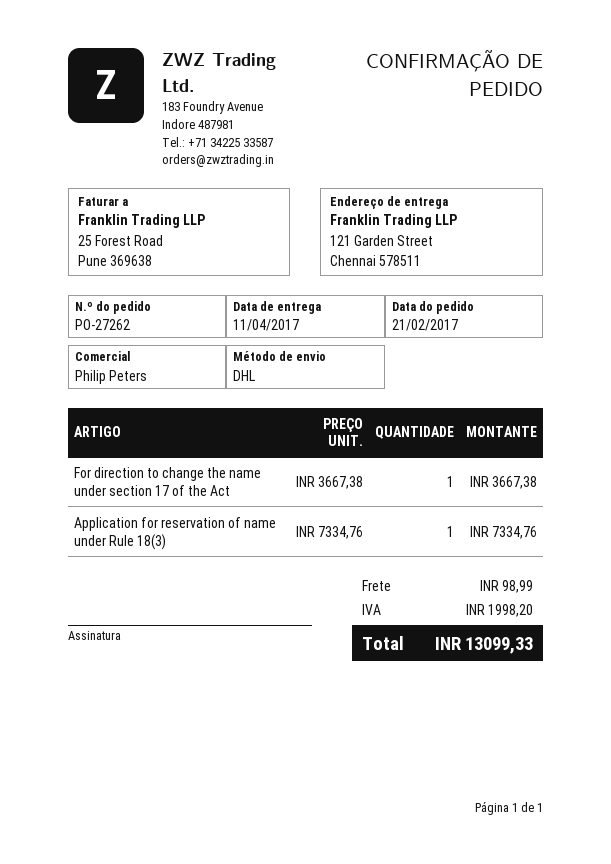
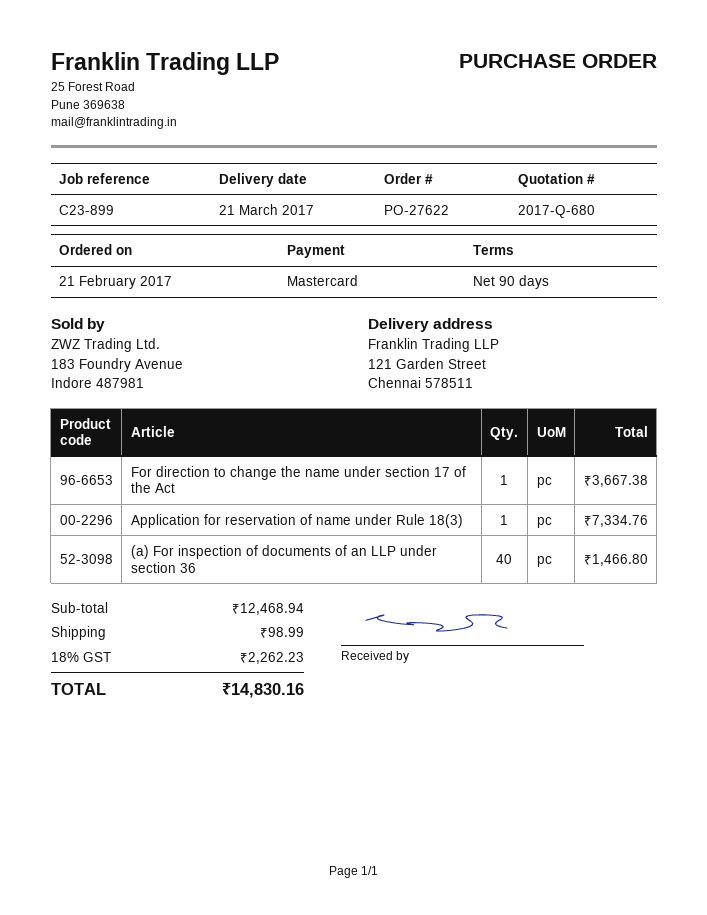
order number: PO-27262 -> PO-27622
delivery date: 2017-04-11 -> 2017-03-21
(a) For inspection of documents of an LLP under section 36: none -> 40 for 1466.80
tax: 1998.20 -> 2262.23
total: 13099.33 -> 14830.16

